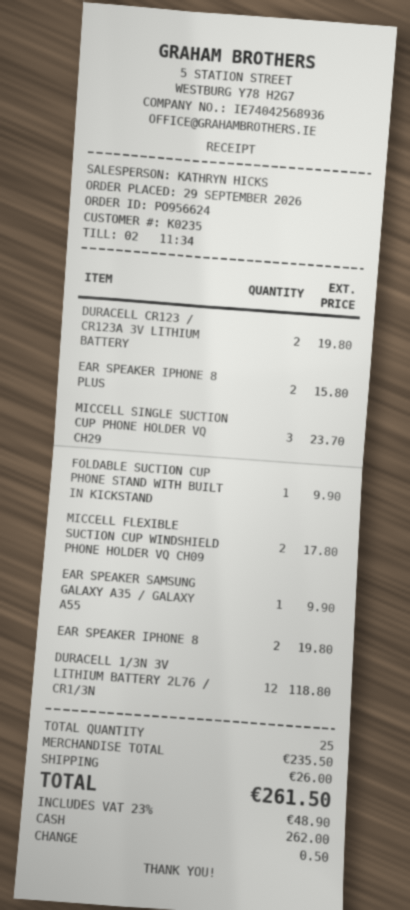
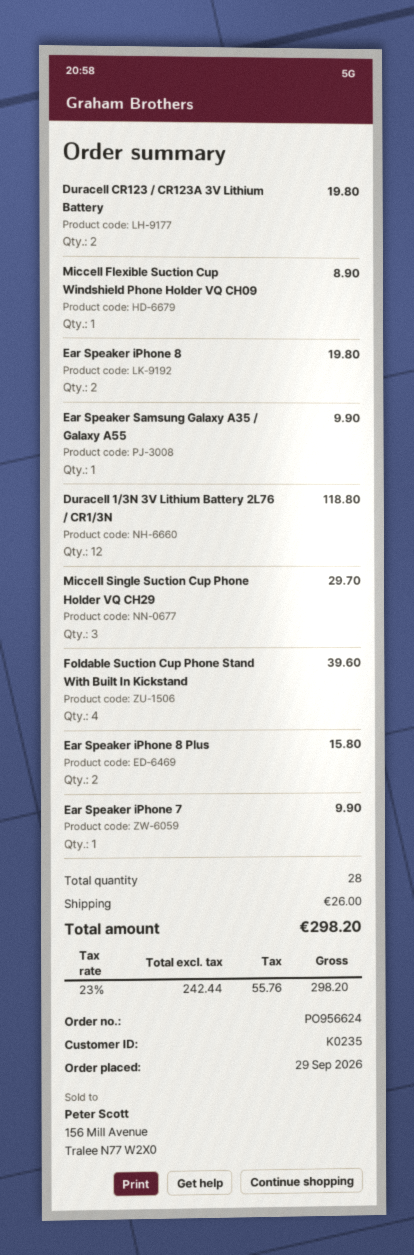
MICCELL SINGLE SUCTION CUP PHONE HOLDER VQ CH29: 3 for 23.70 -> 3 for 29.70
FOLDABLE SUCTION CUP PHONE STAND WITH BUILT IN KICKSTAND: 1 for 9.90 -> 4 for 39.60
MICCELL FLEXIBLE SUCTION CUP WINDSHIELD PHONE HOLDER VQ CH09: 2 for 17.80 -> 1 for 8.90
Ear Speaker iPhone 7: none -> 1 for 9.90
total quantity: 25 -> 28
tax: 23% = 48.90 -> 23% = 55.76
total: 261.50 -> 298.20

